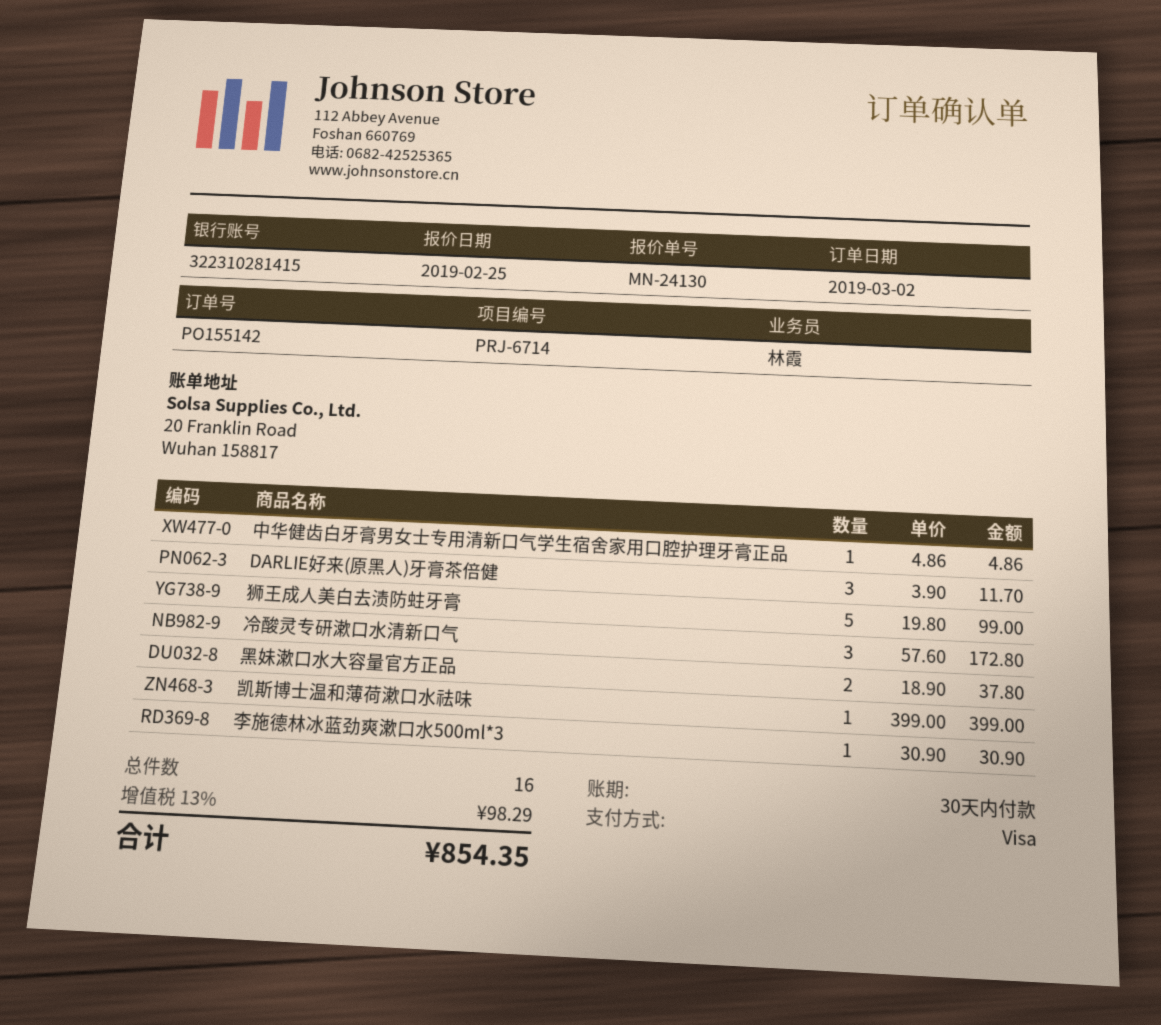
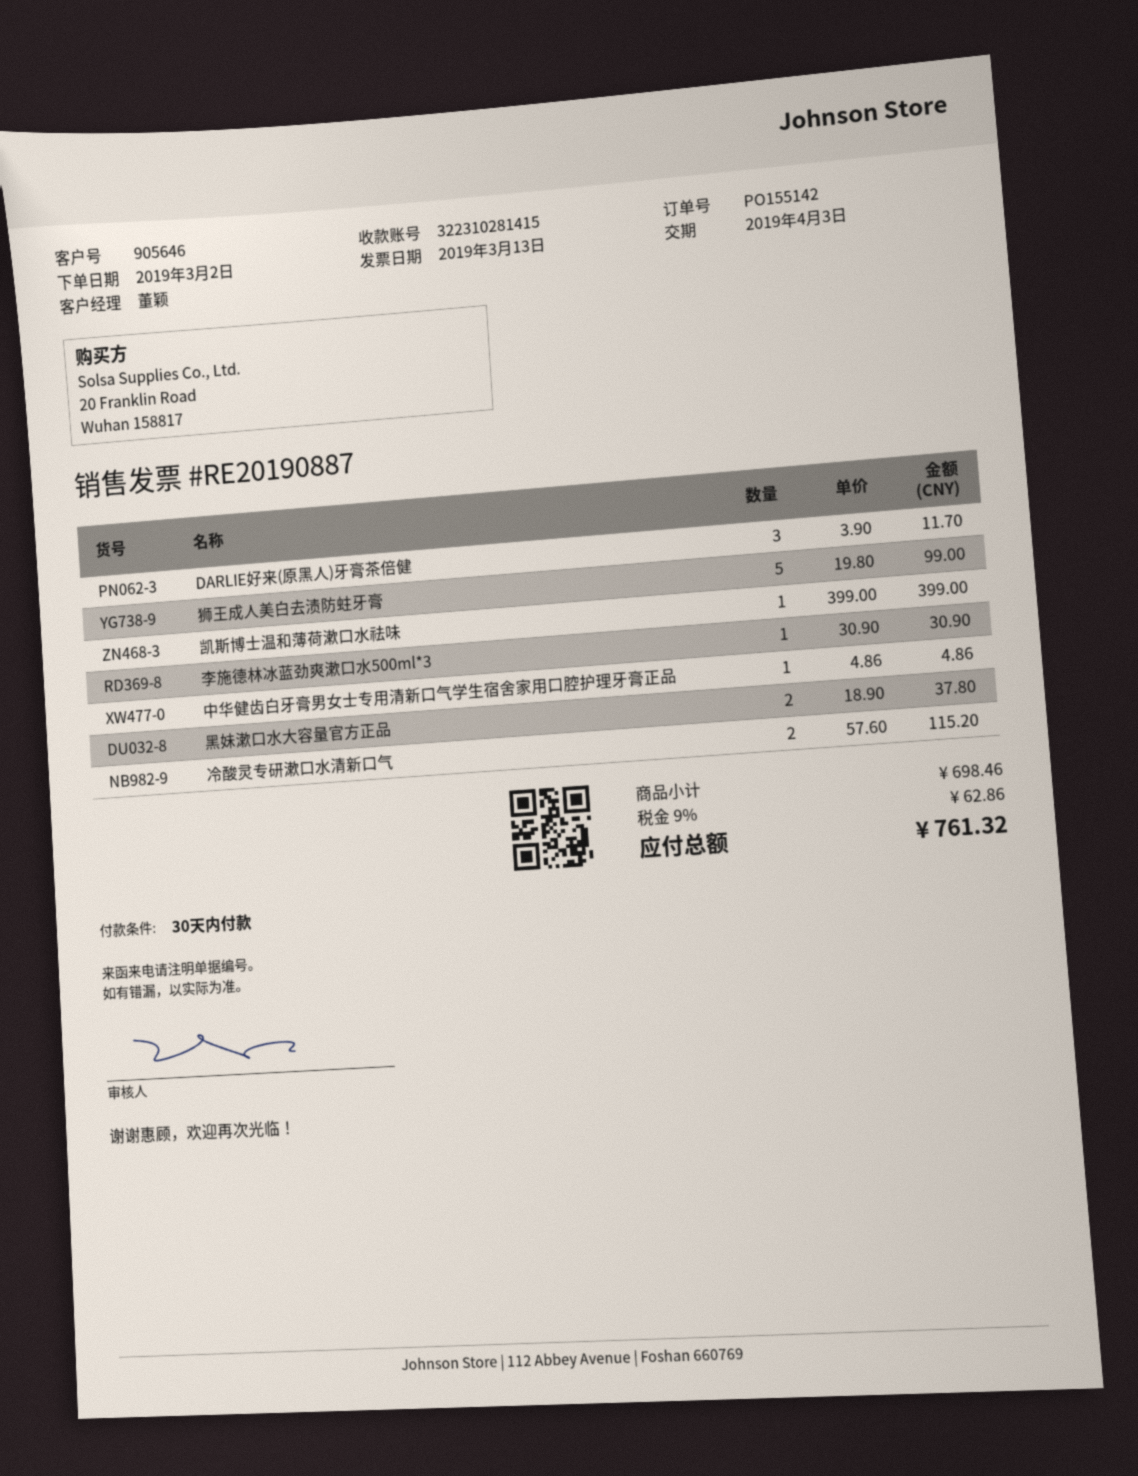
sales rep: 林霞 -> 董颖
冷酸灵专研漱口水清新口气: 3 x 57.60 = 172.80 -> 2 x 57.60 = 115.20
tax: 13% = 98.29 -> 9% = 62.86
total: 854.35 -> 761.32

